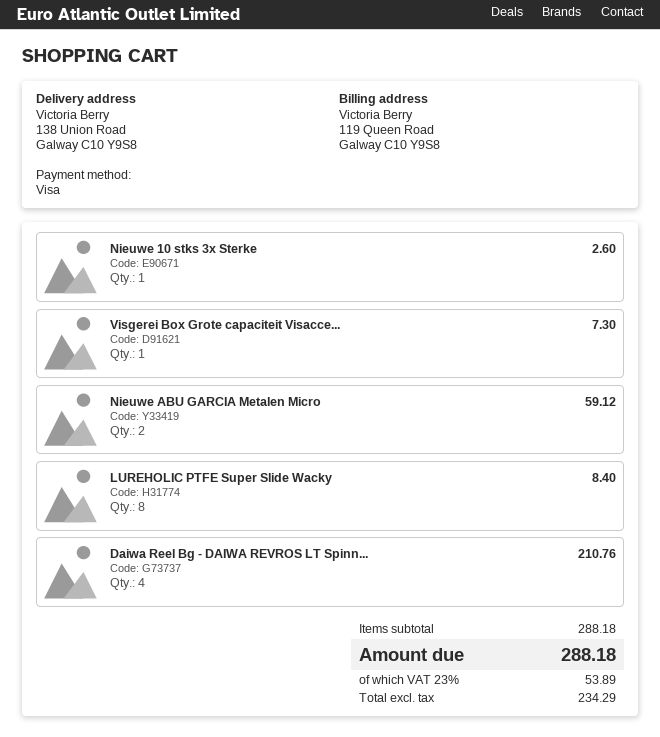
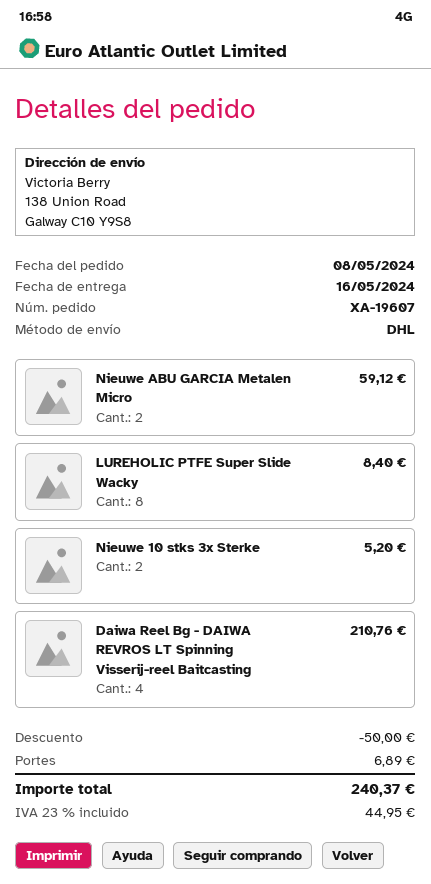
Nieuwe 10 stks 3x Sterke: 1 for 2.60 -> 2 for 5.20
Visgerei Box Grote capaciteit Visacce...: 1 for 7.30 -> none
discount: none -> 50.00
shipping: none -> 6.89
tax: 23% = 53.89 -> 23% = 44.95
total: 288.18 -> 240.37

